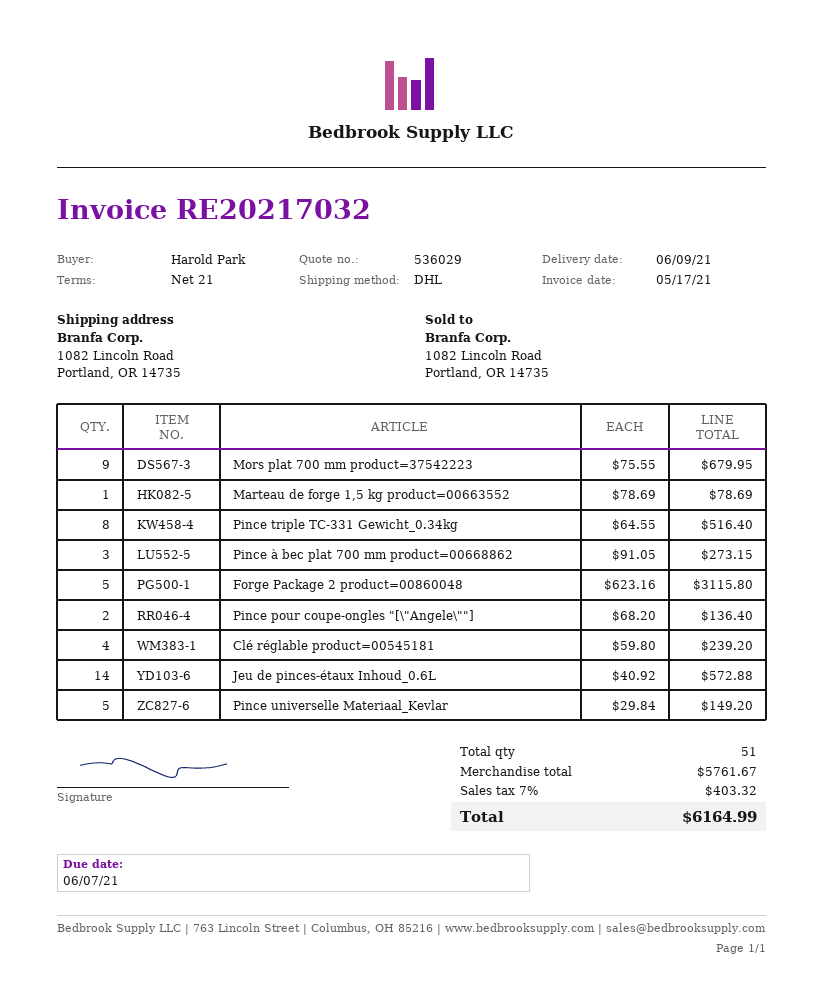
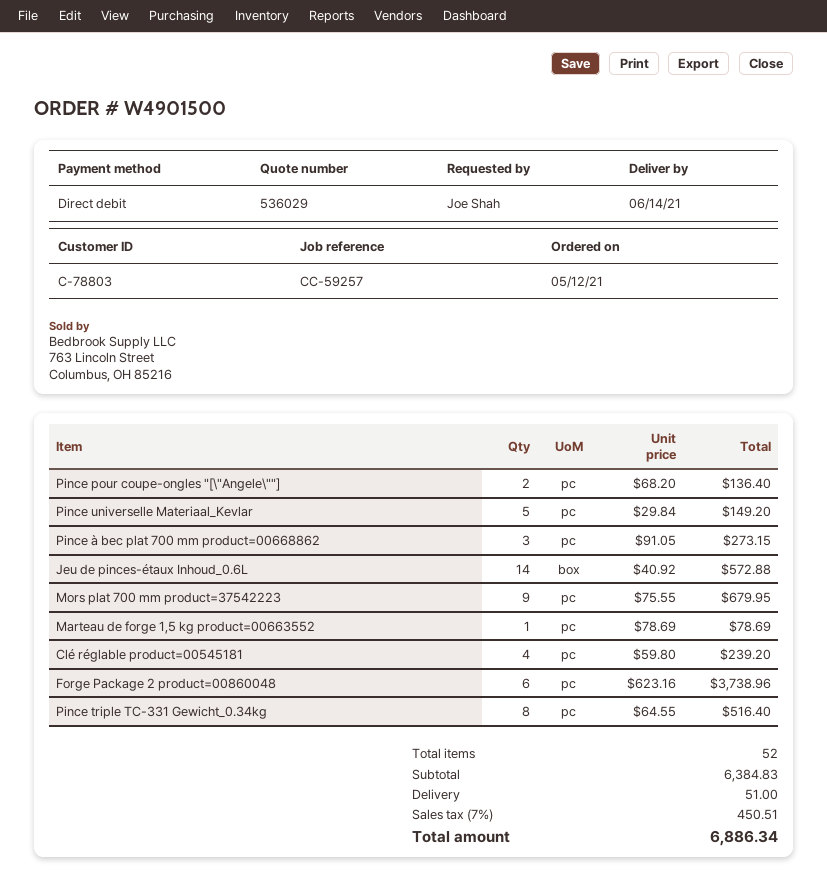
delivery date: 2021-06-09 -> 2021-06-14
ordered by: Harold Park -> Joe Shah
Forge Package 2 product=00860048: 5 x 623.16 = 3115.80 -> 6 x 623.16 = 3738.96
total quantity: 51 -> 52
subtotal: 5761.67 -> 6384.83
shipping: none -> 51.00
tax: 7% = 403.32 -> 7% = 450.51
total: 6164.99 -> 6886.34

